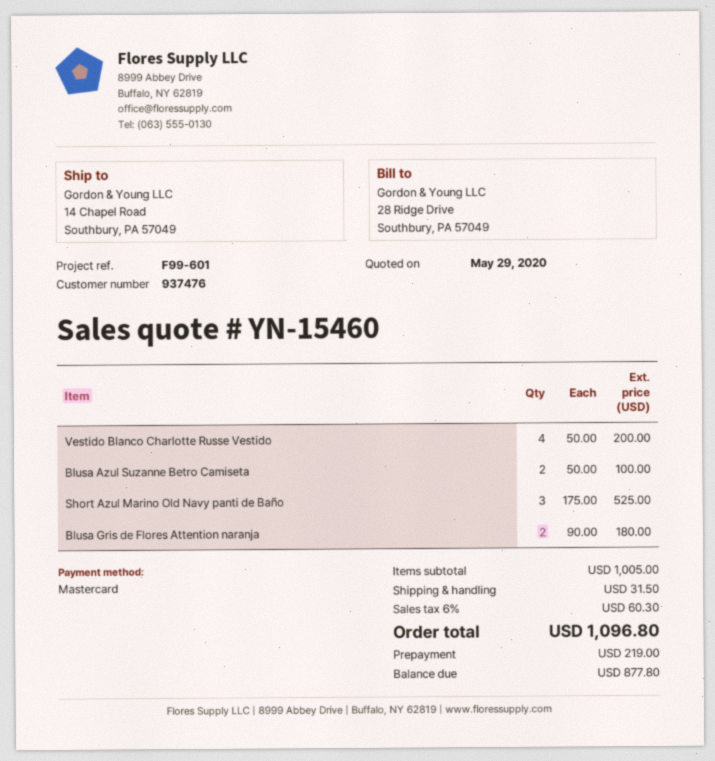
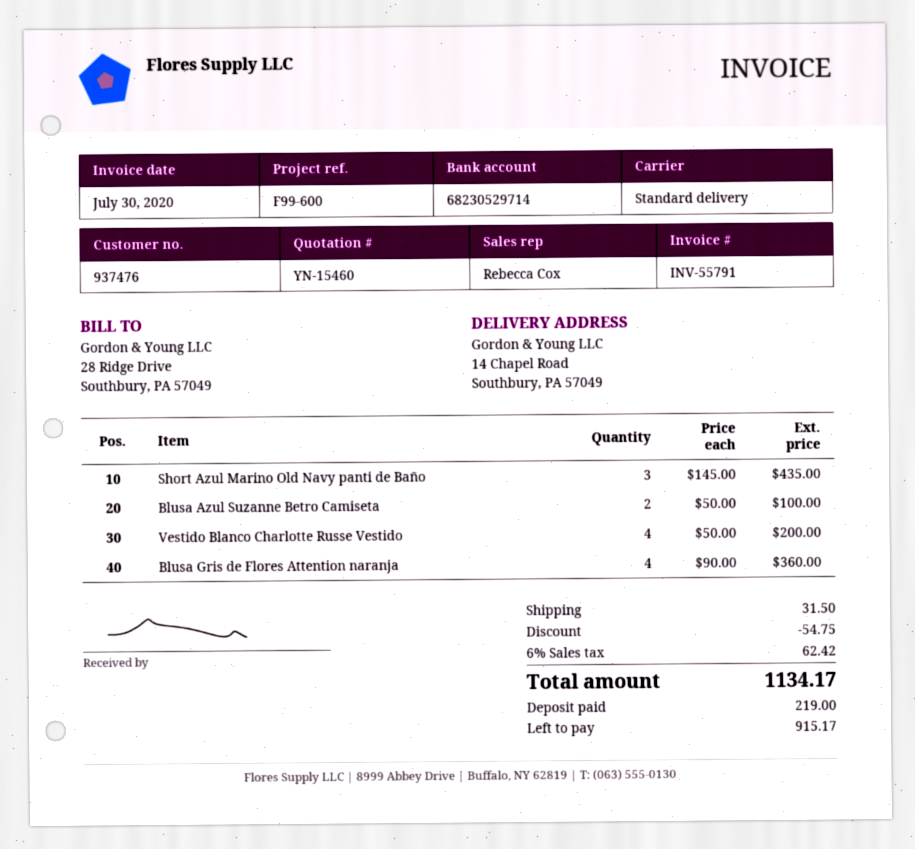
reference: F99-601 -> F99-600
Short Azul Marino Old Navy panti de Baño: 3 x 175.00 = 525.00 -> 3 x 145.00 = 435.00
Blusa Gris de Flores Attention naranja: 2 x 90.00 = 180.00 -> 4 x 90.00 = 360.00
discount: none -> 54.75
tax: 6% = 60.30 -> 6% = 62.42
total: 1096.80 -> 1134.17
balance: 877.80 -> 915.17

